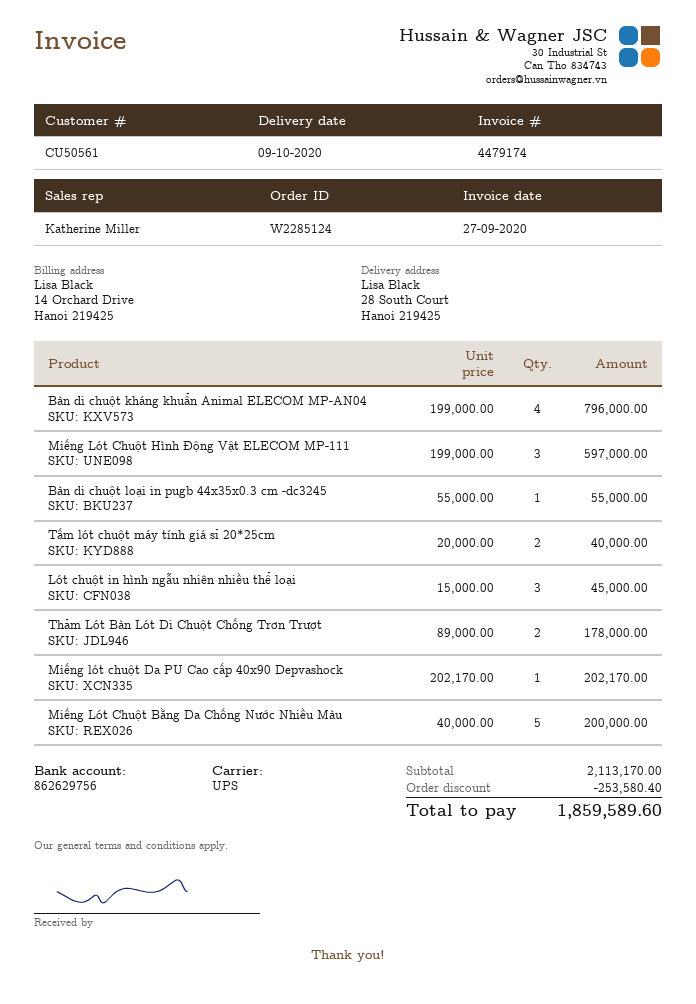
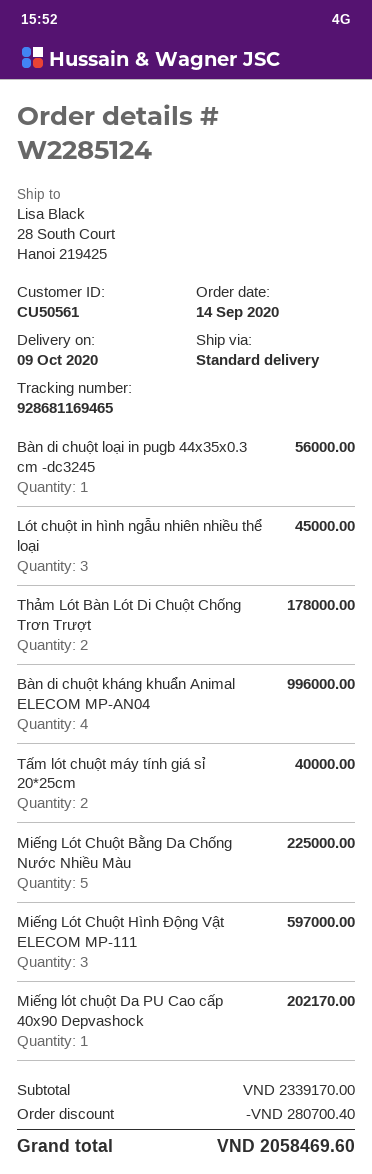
shipping method: UPS -> standard
Bàn di chuột kháng khuẩn Animal ELECOM MP-AN04: 4 for 796000.00 -> 4 for 996000.00
Bàn di chuột loại in pugb 44x35x0.3 cm -dc3245: 1 for 55000.00 -> 1 for 56000.00
Miếng Lót Chuột Bằng Da Chống Nước Nhiều Màu: 5 for 200000.00 -> 5 for 225000.00
subtotal: 2113170.00 -> 2339170.00
discount: 253580.40 -> 280700.40
total: 1859589.60 -> 2058469.60

